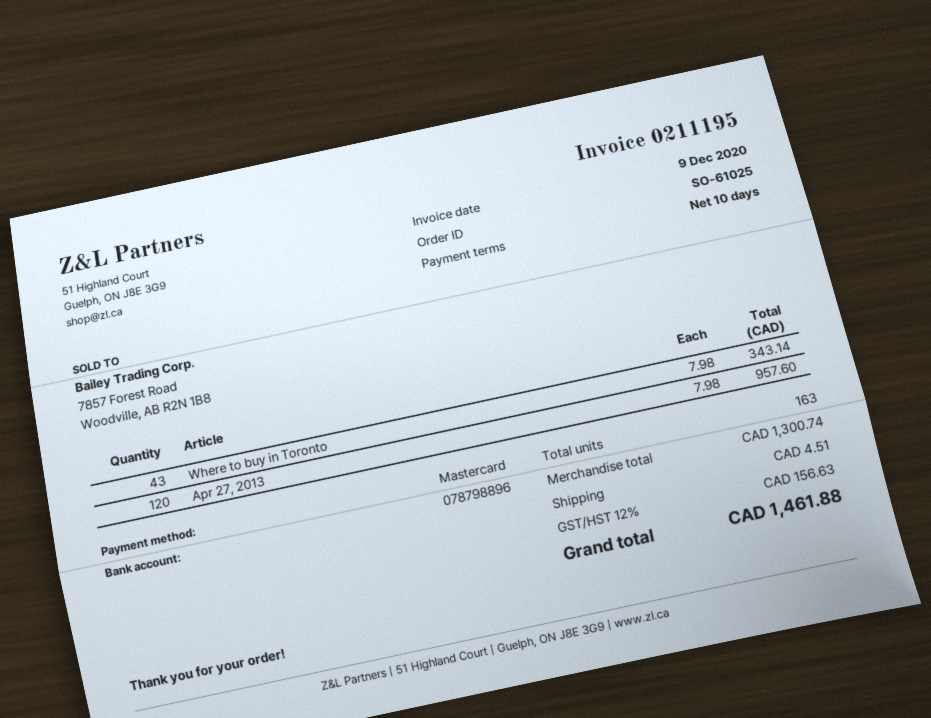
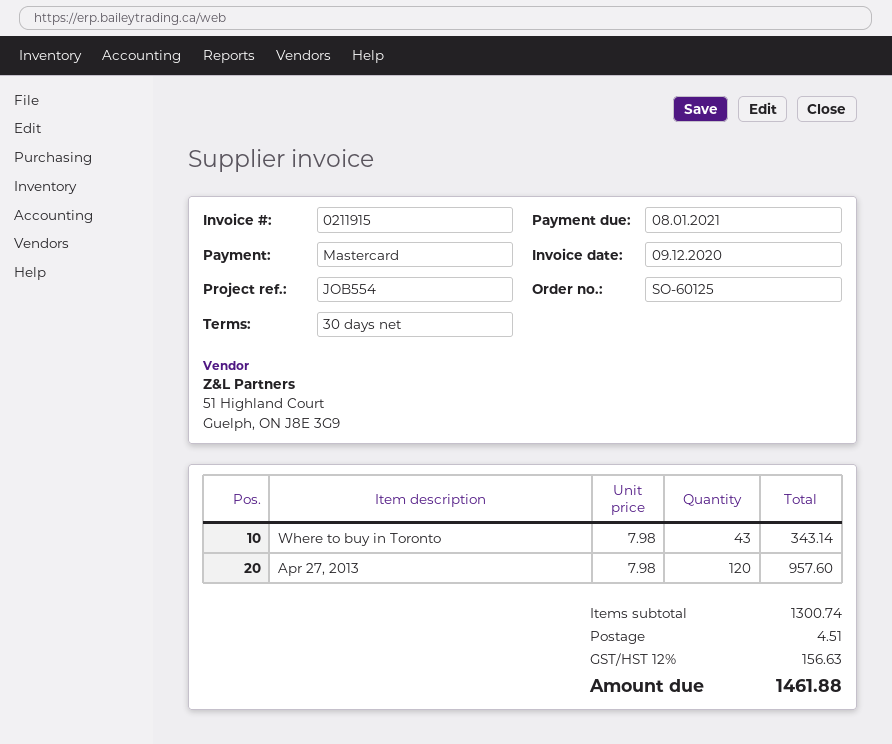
order number: SO-61025 -> SO-60125
invoice number: 0211195 -> 0211915
payment terms: 10 days -> 30 days

